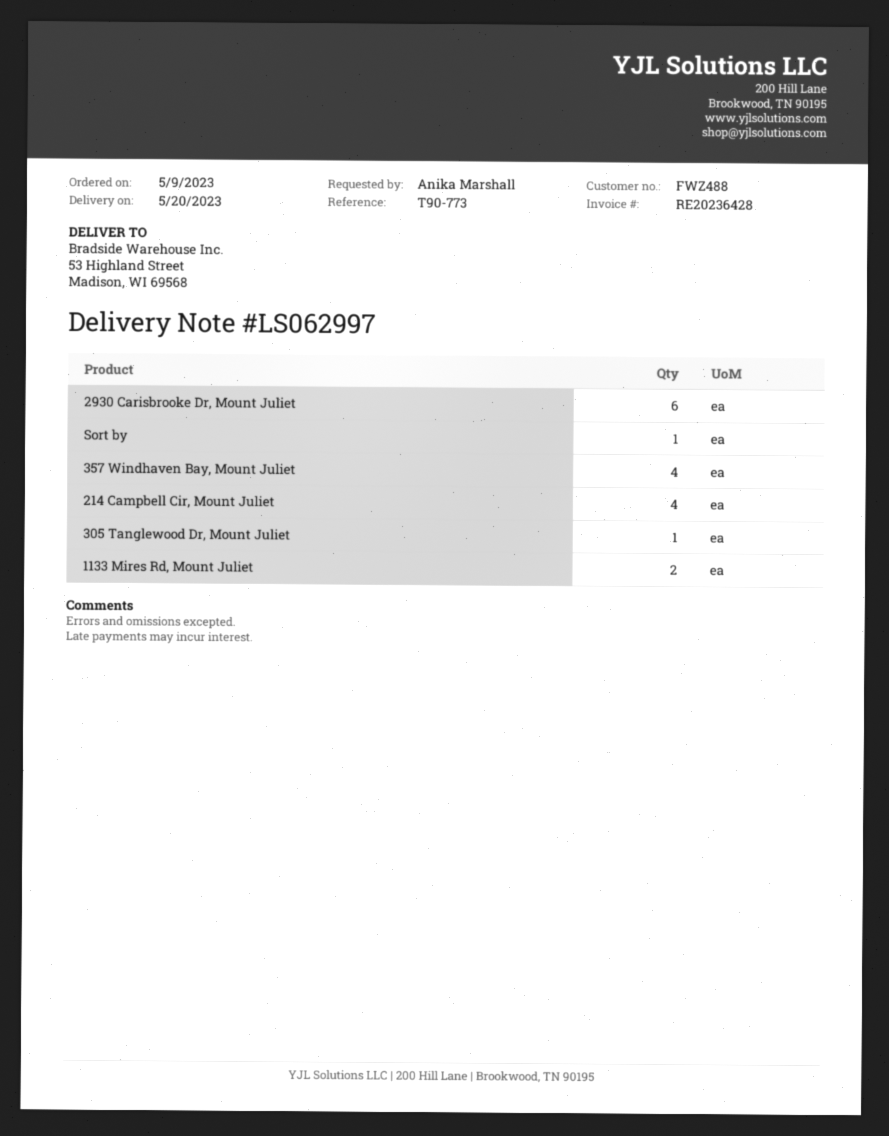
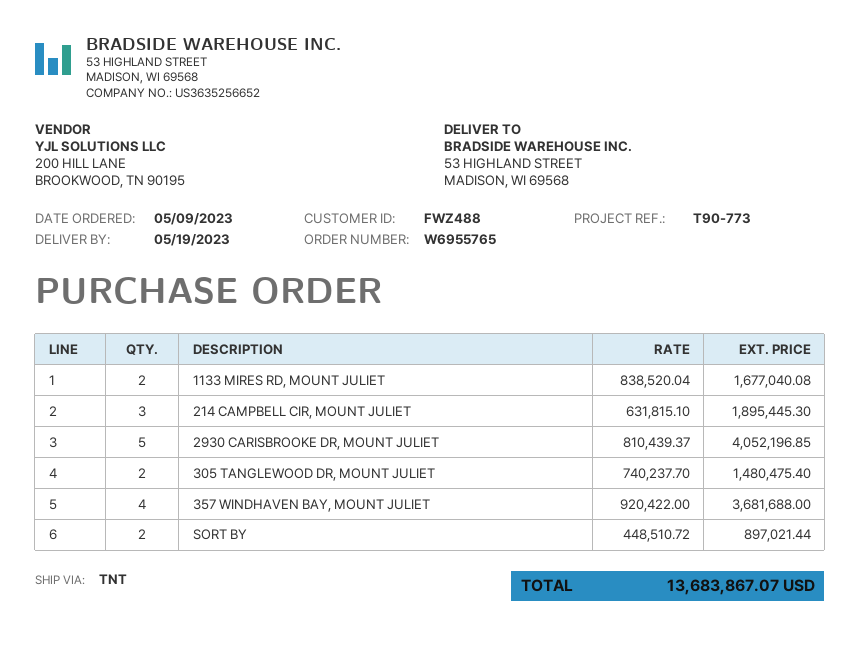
delivery date: 2023-05-20 -> 2023-05-19
2930 Carisbrooke Dr, Mount Juliet: 6 -> 5
Sort by: 1 -> 2
214 Campbell Cir, Mount Juliet: 4 -> 3
305 Tanglewood Dr, Mount Juliet: 1 -> 2

